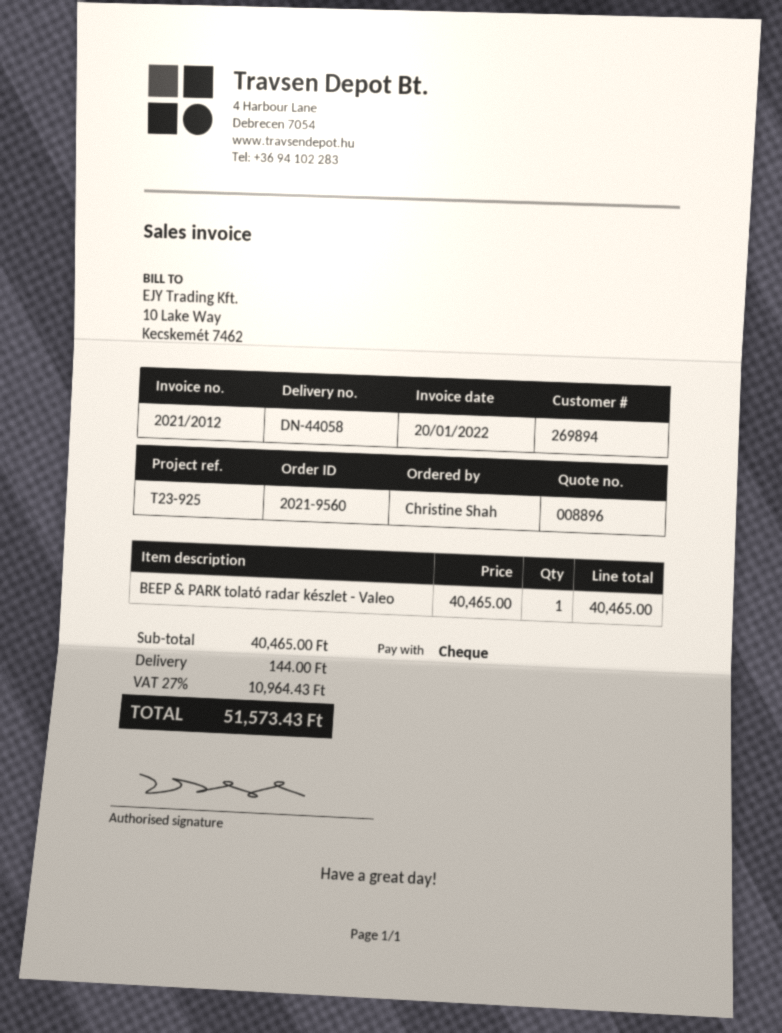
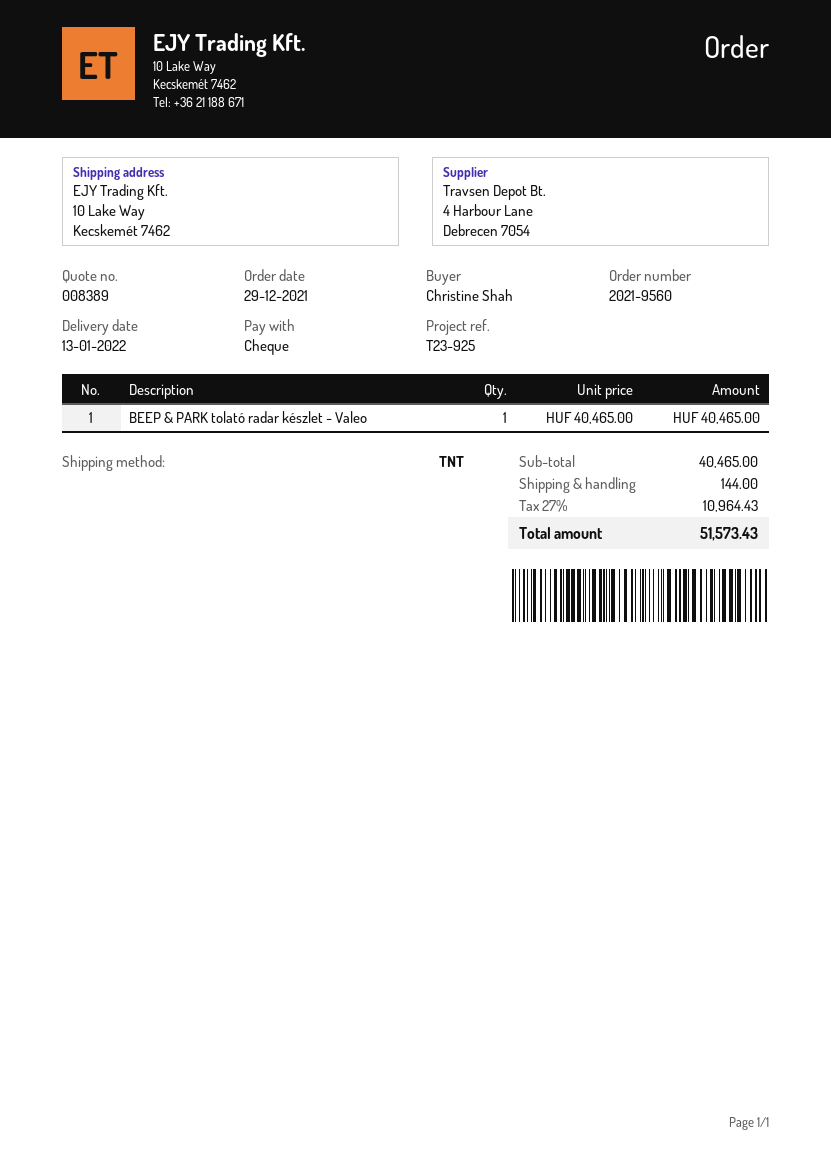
quote number: 008896 -> 008389

